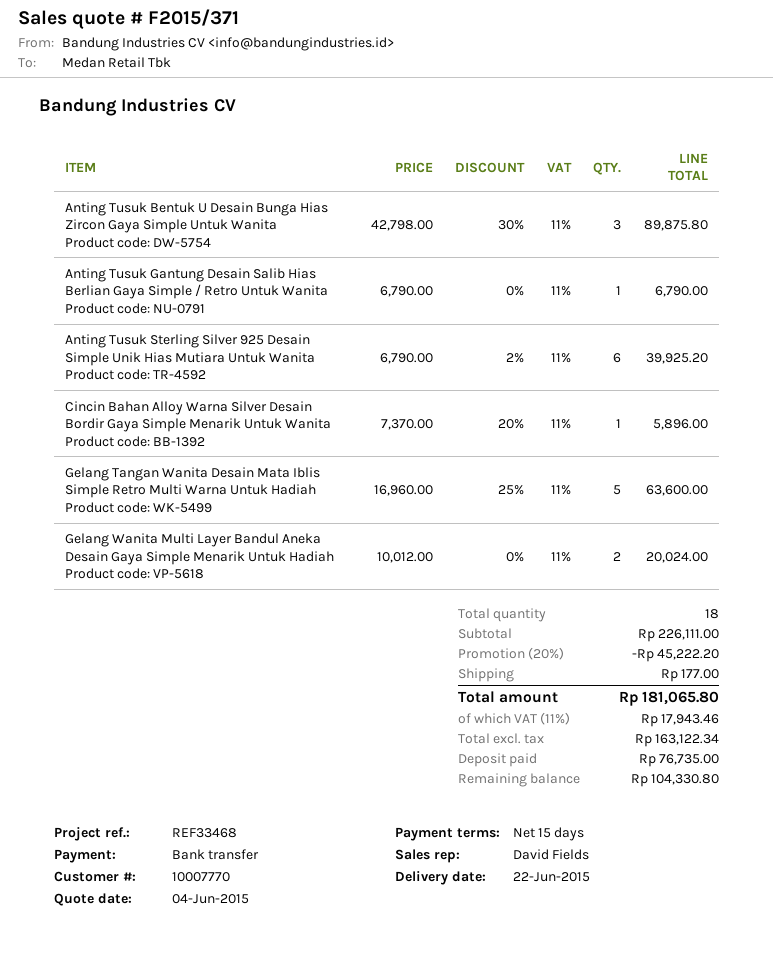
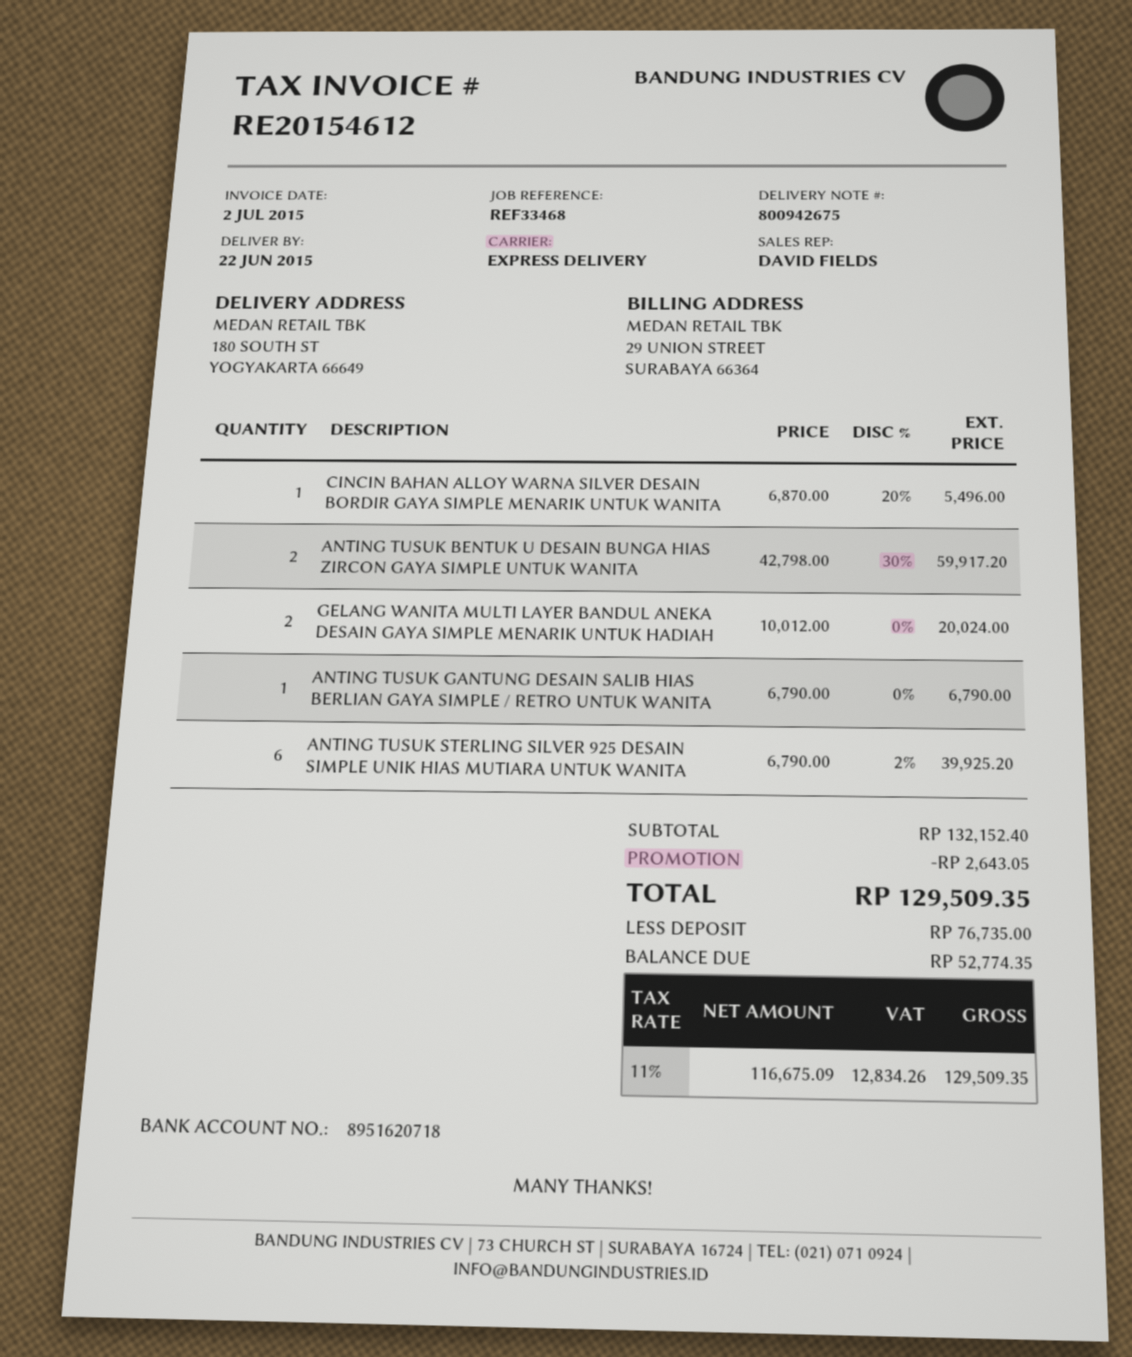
Anting Tusuk Bentuk U Desain Bunga Hias Zircon Gaya Simple Untuk Wanita: 3 x 42798.00 - 30% = 89875.80 -> 2 x 42798.00 - 30% = 59917.20
Cincin Bahan Alloy Warna Silver Desain Bordir Gaya Simple Menarik Untuk Wanita: 1 x 7370.00 - 20% = 5896.00 -> 1 x 6870.00 - 20% = 5496.00
Gelang Tangan Wanita Desain Mata Iblis Simple Retro Multi Warna Untuk Hadiah: 5 x 16960.00 - 25% = 63600.00 -> none
subtotal: 226111.00 -> 132152.40
discount: 45222.20 -> 2643.05
shipping: 177.00 -> none
net: 163122.34 -> 116675.09
tax: 11% = 17943.46 -> 11% = 12834.26
total: 181065.80 -> 129509.35
balance: 104330.80 -> 52774.35

